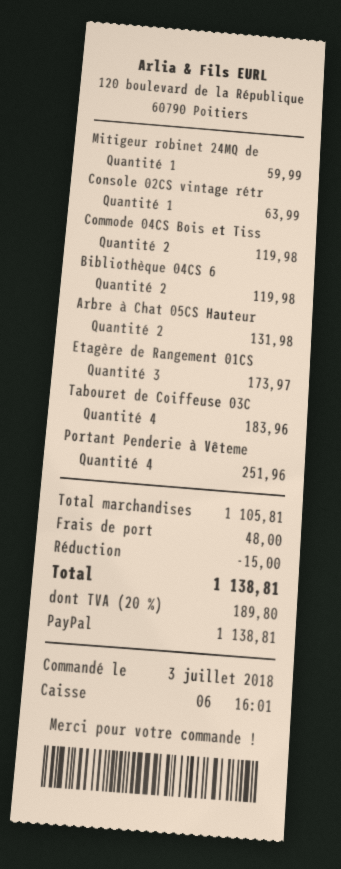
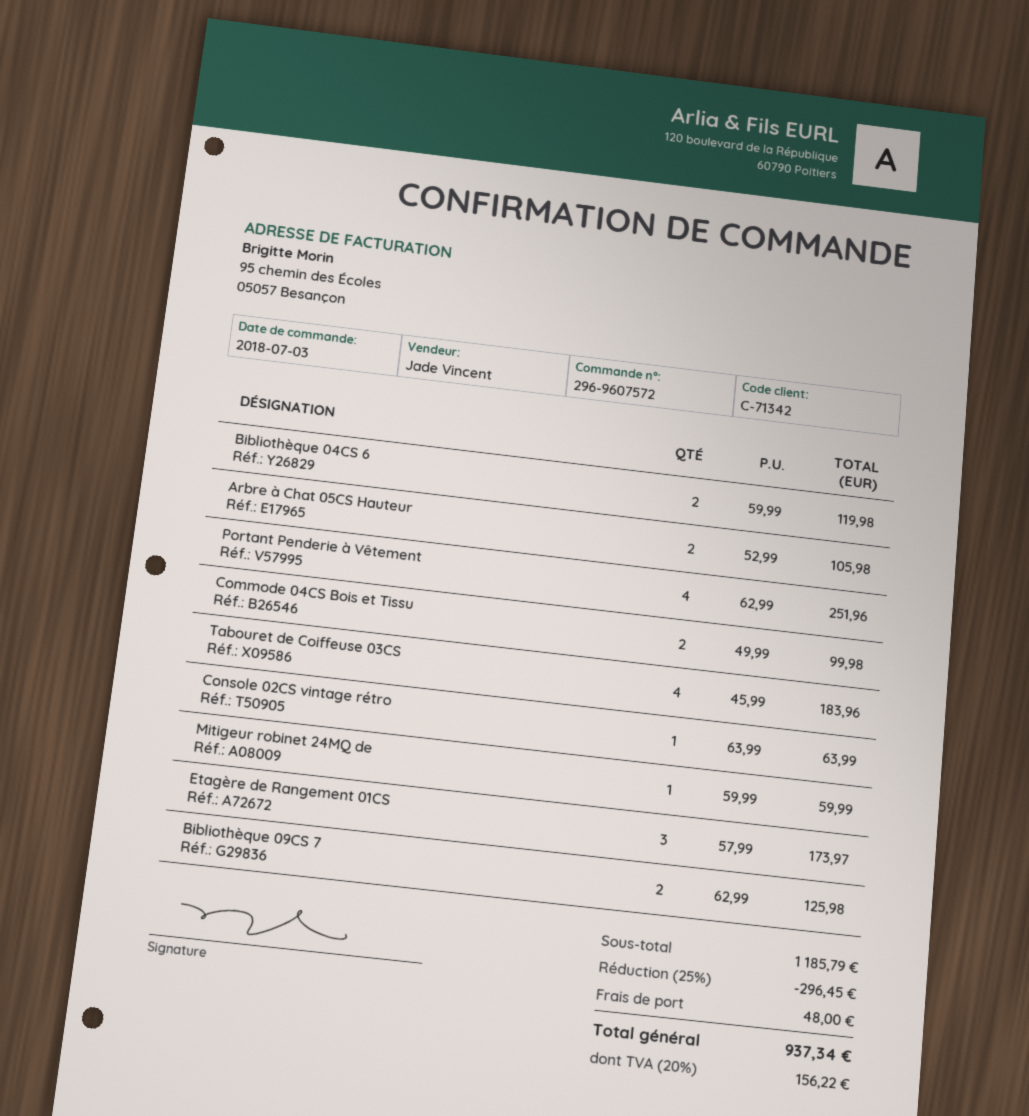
Commode 04CS Bois et Tiss: 2 for 119.98 -> 2 for 99.98
Arbre à Chat 05CS Hauteur: 2 for 131.98 -> 2 for 105.98
Bibliothèque 09CS 7: none -> 2 for 125.98
subtotal: 1105.81 -> 1185.79
discount: 15.00 -> 296.45
tax: 20% = 189.80 -> 20% = 156.22
total: 1138.81 -> 937.34

